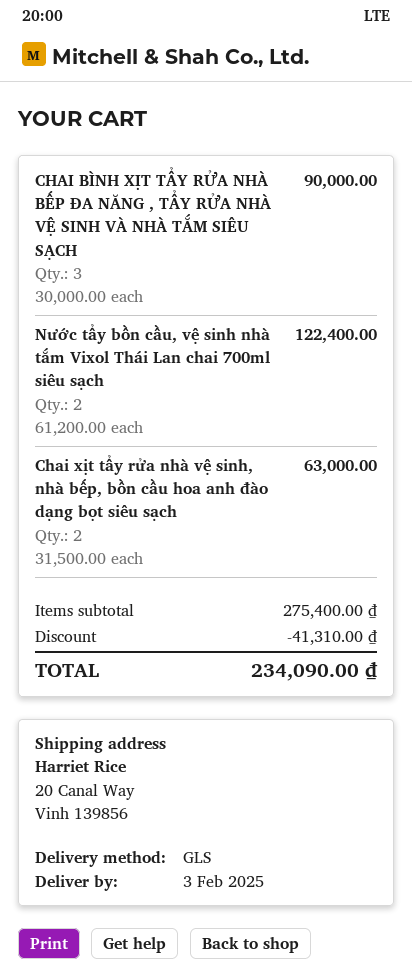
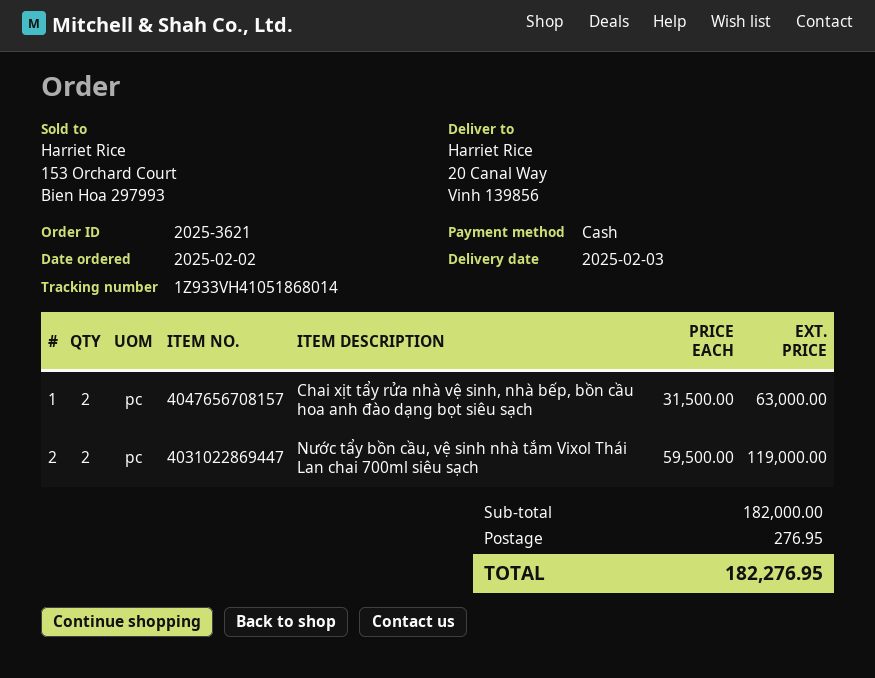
CHAI BÌNH XỊT TẨY RỬA NHÀ BẾP ĐA NĂNG , TẨY RỬA NHÀ VỆ SINH VÀ NHÀ TẮM SIÊU SẠCH: 3 x 30000.00 = 90000.00 -> none
Nước tẩy bồn cầu, vệ sinh nhà tắm Vixol Thái Lan chai 700ml siêu sạch: 2 x 61200.00 = 122400.00 -> 2 x 59500.00 = 119000.00
subtotal: 275400.00 -> 182000.00
discount: 41310.00 -> none
shipping: none -> 276.95
total: 234090.00 -> 182276.95

